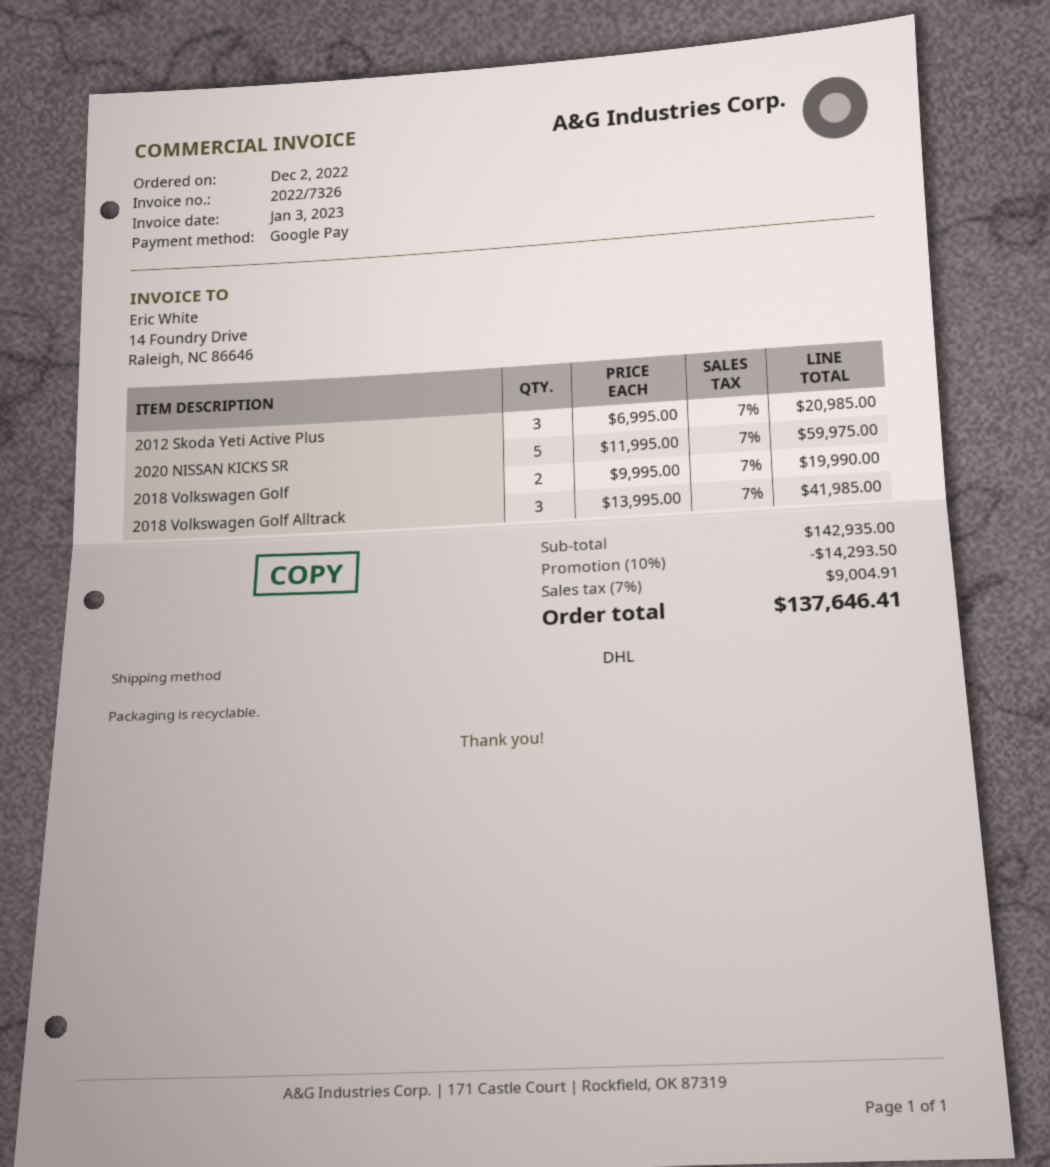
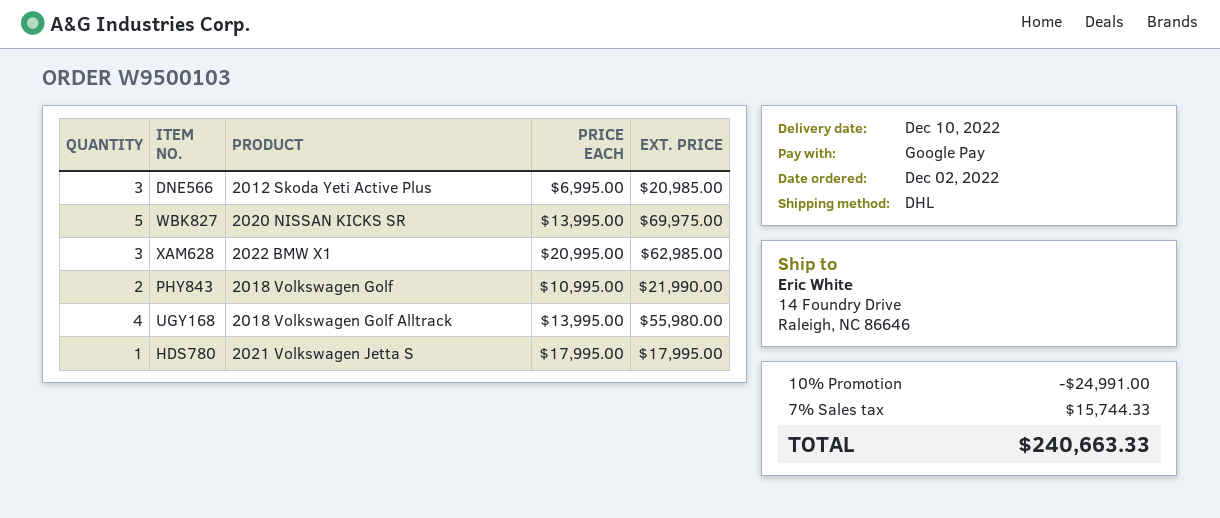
2020 NISSAN KICKS SR: 5 x 11995.00 = 59975.00 -> 5 x 13995.00 = 69975.00
2018 Volkswagen Golf: 2 x 9995.00 = 19990.00 -> 2 x 10995.00 = 21990.00
2018 Volkswagen Golf Alltrack: 3 x 13995.00 = 41985.00 -> 4 x 13995.00 = 55980.00
2022 BMW X1: none -> 3 x 20995.00 = 62985.00
2021 Volkswagen Jetta S: none -> 1 x 17995.00 = 17995.00
discount: 10% = 14293.50 -> 10% = 24991.00
tax: 7% = 9004.91 -> 7% = 15744.33
total: 137646.41 -> 240663.33

